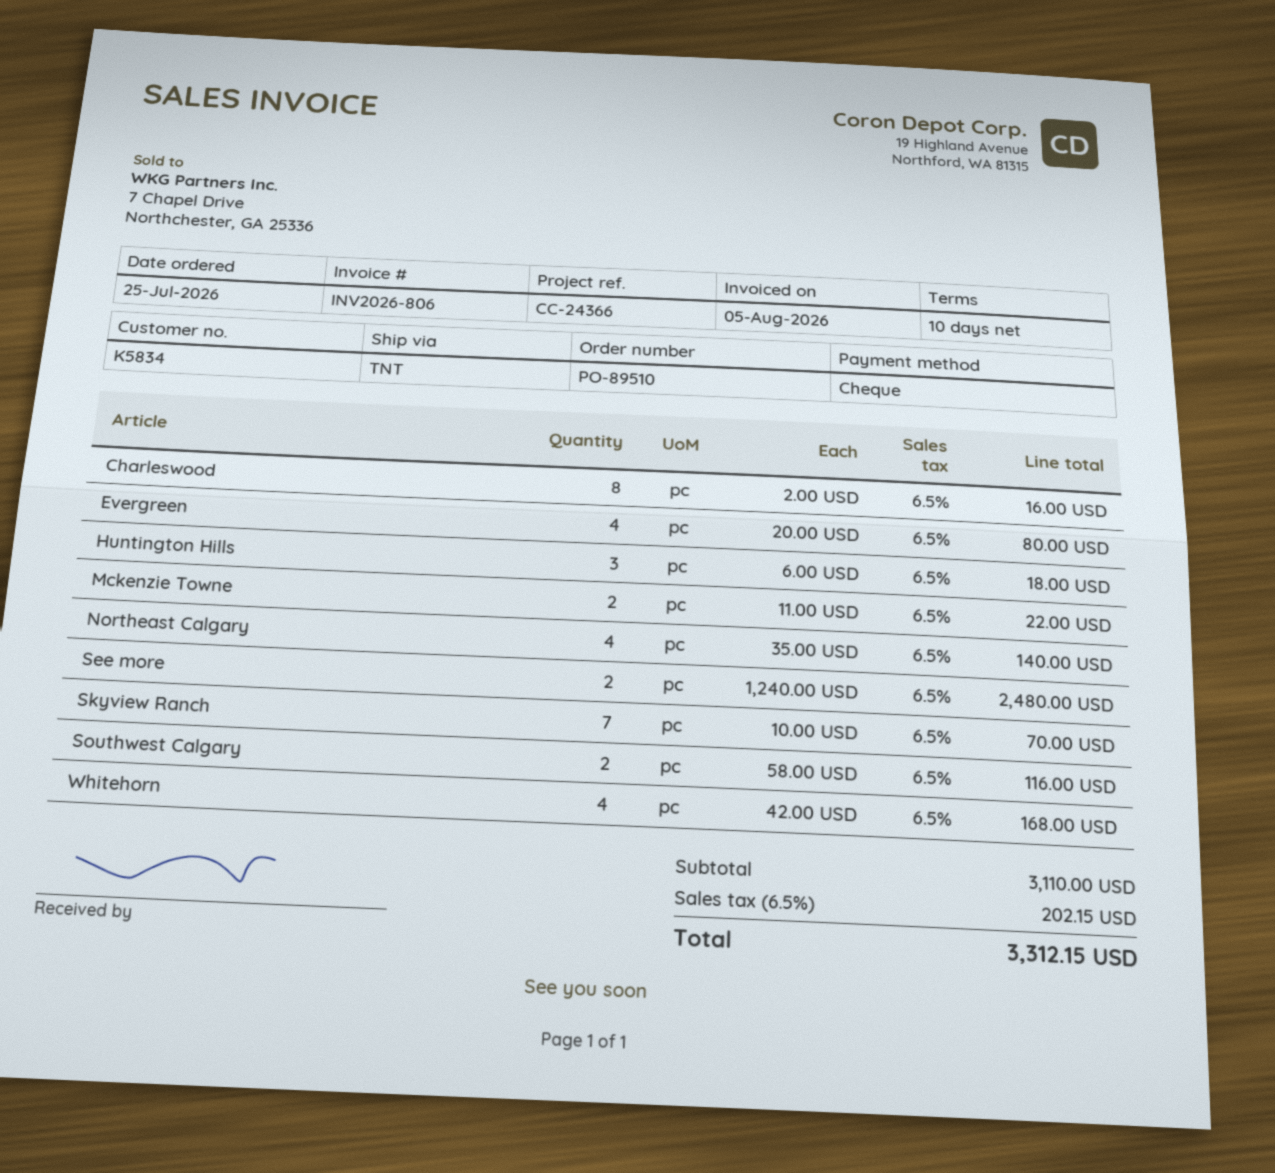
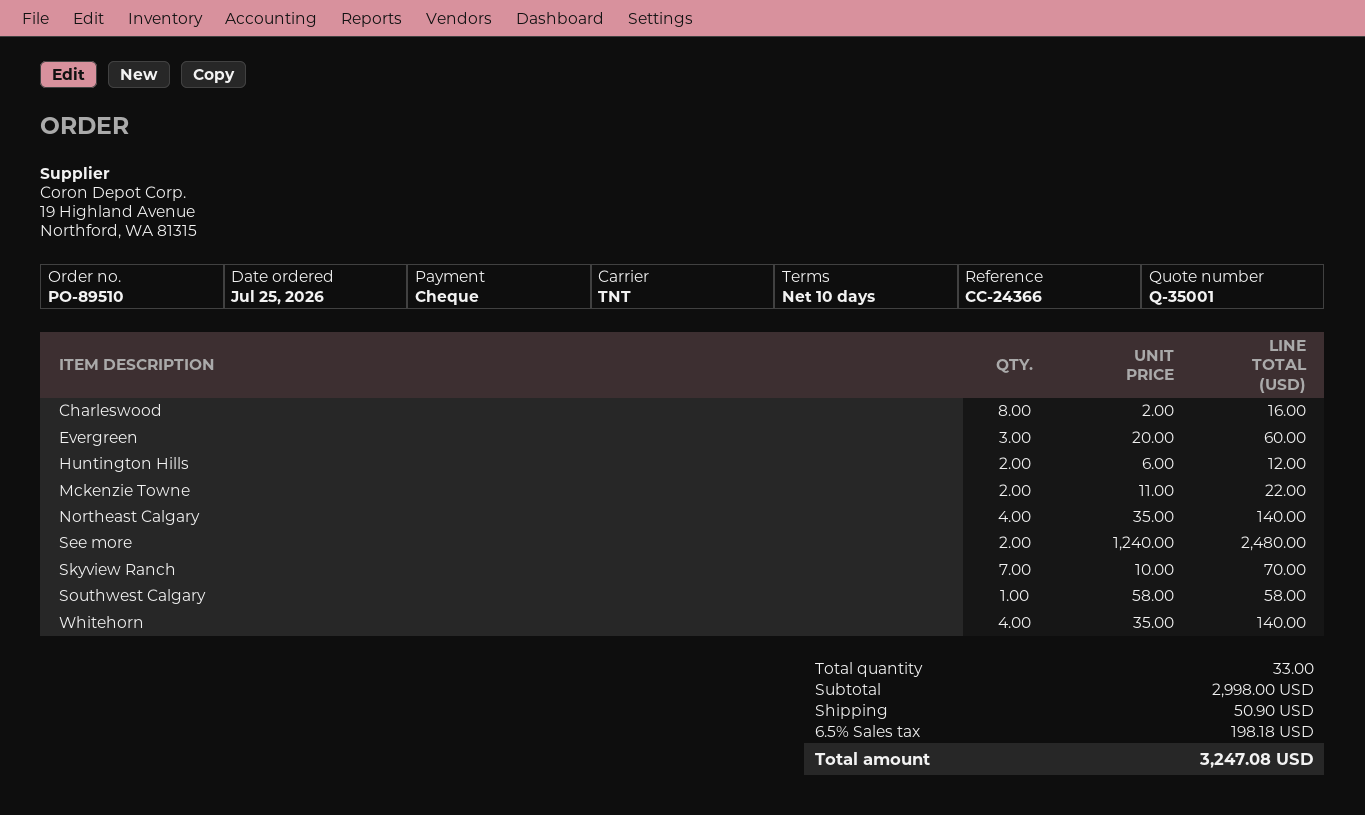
Evergreen: 4 x 20.00 = 80.00 -> 3 x 20.00 = 60.00
Huntington Hills: 3 x 6.00 = 18.00 -> 2 x 6.00 = 12.00
Southwest Calgary: 2 x 58.00 = 116.00 -> 1 x 58.00 = 58.00
Whitehorn: 4 x 42.00 = 168.00 -> 4 x 35.00 = 140.00
subtotal: 3110.00 -> 2998.00
shipping: none -> 50.90
tax: 6.5% = 202.15 -> 6.5% = 198.18
total: 3312.15 -> 3247.08

